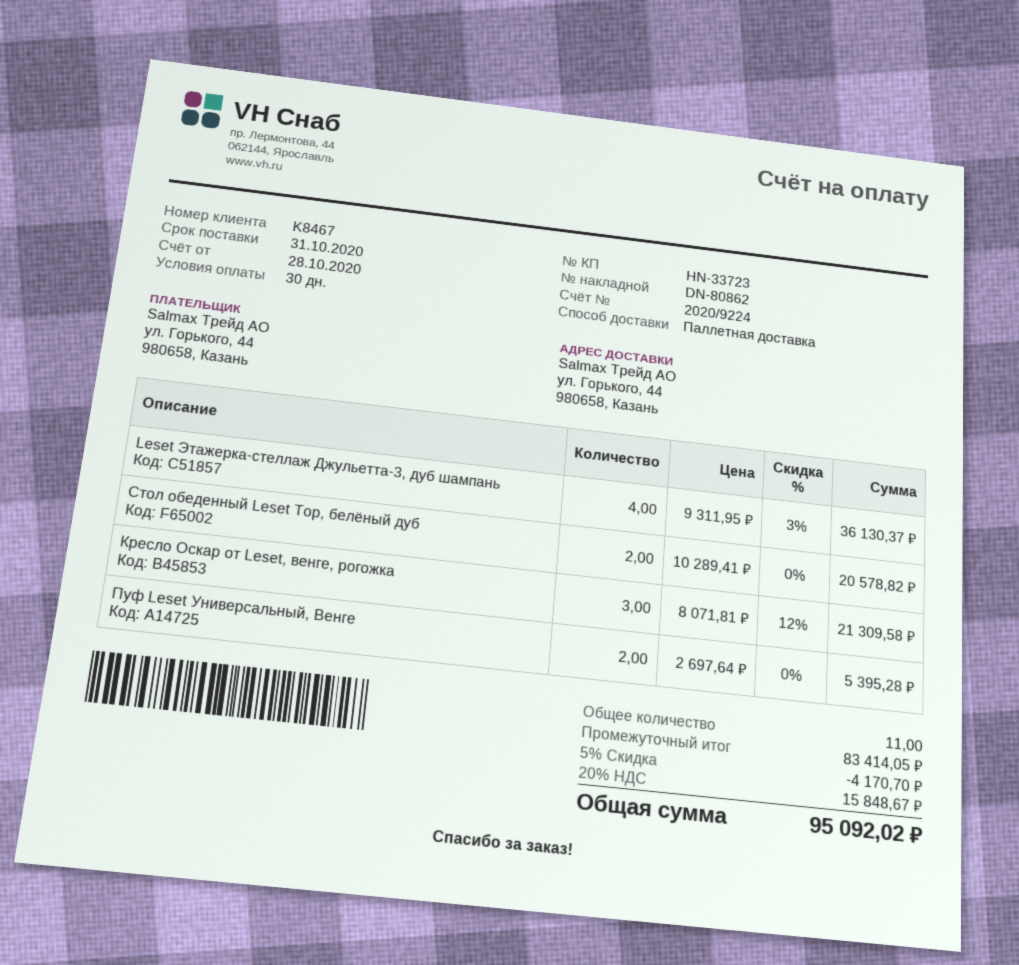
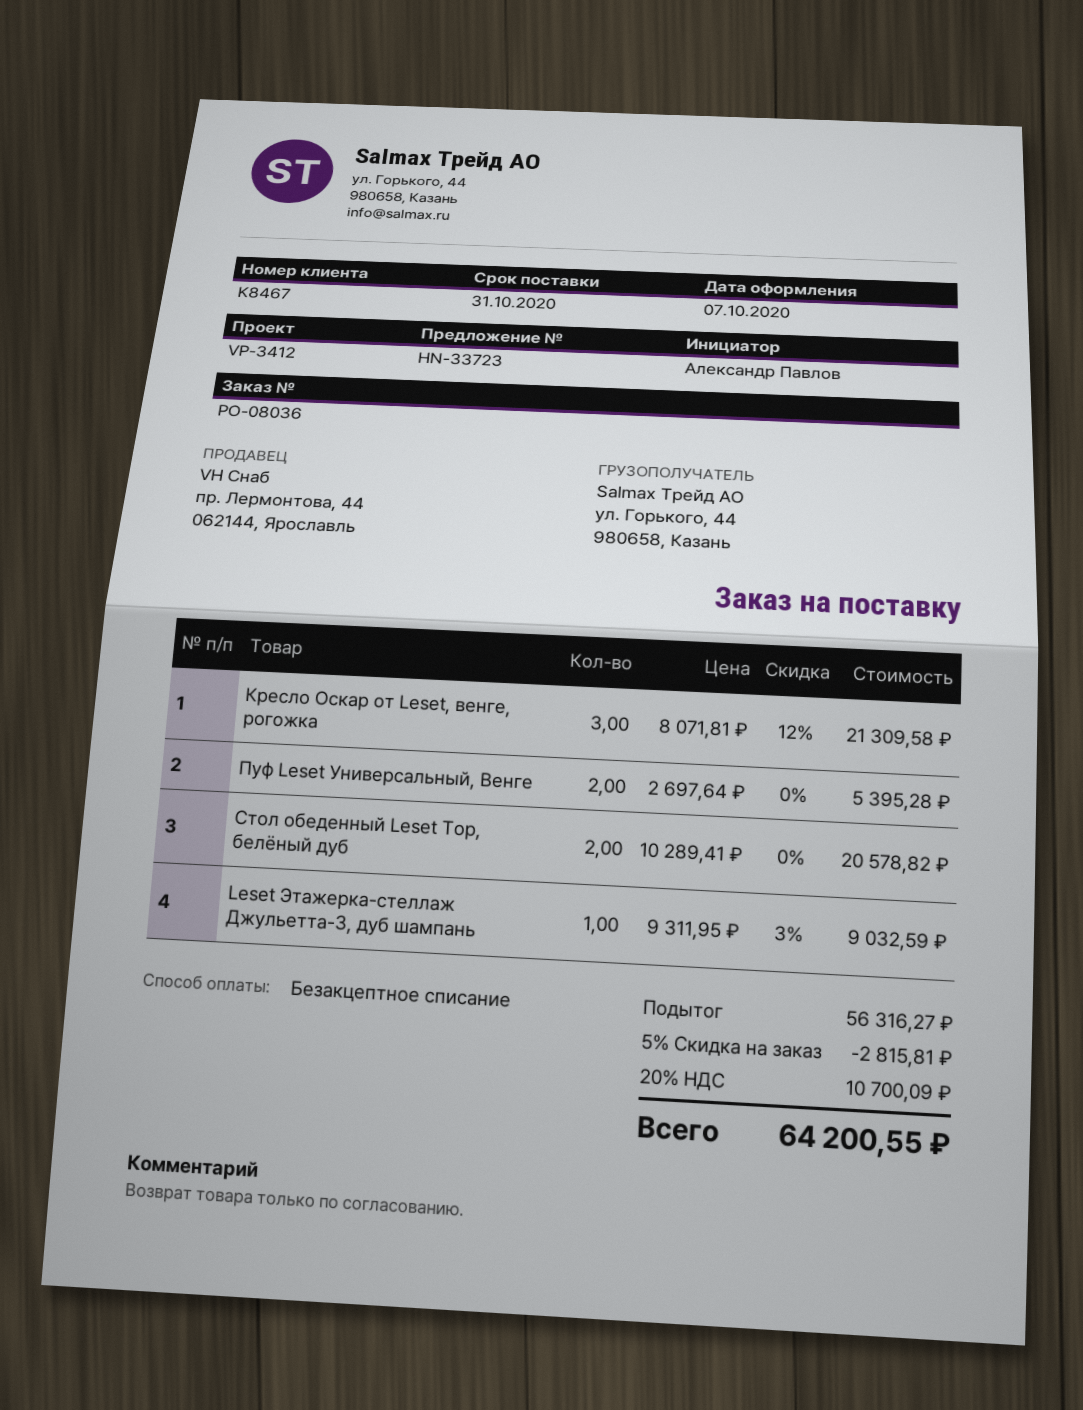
Leset Этажерка-стеллаж Джульетта-3, дуб шампань: 4 x 9311.95 - 3% = 36130.37 -> 1 x 9311.95 - 3% = 9032.59
subtotal: 83414.05 -> 56316.27
discount: 5% = 4170.70 -> 5% = 2815.81
tax: 20% = 15848.67 -> 20% = 10700.09
total: 95092.02 -> 64200.55

